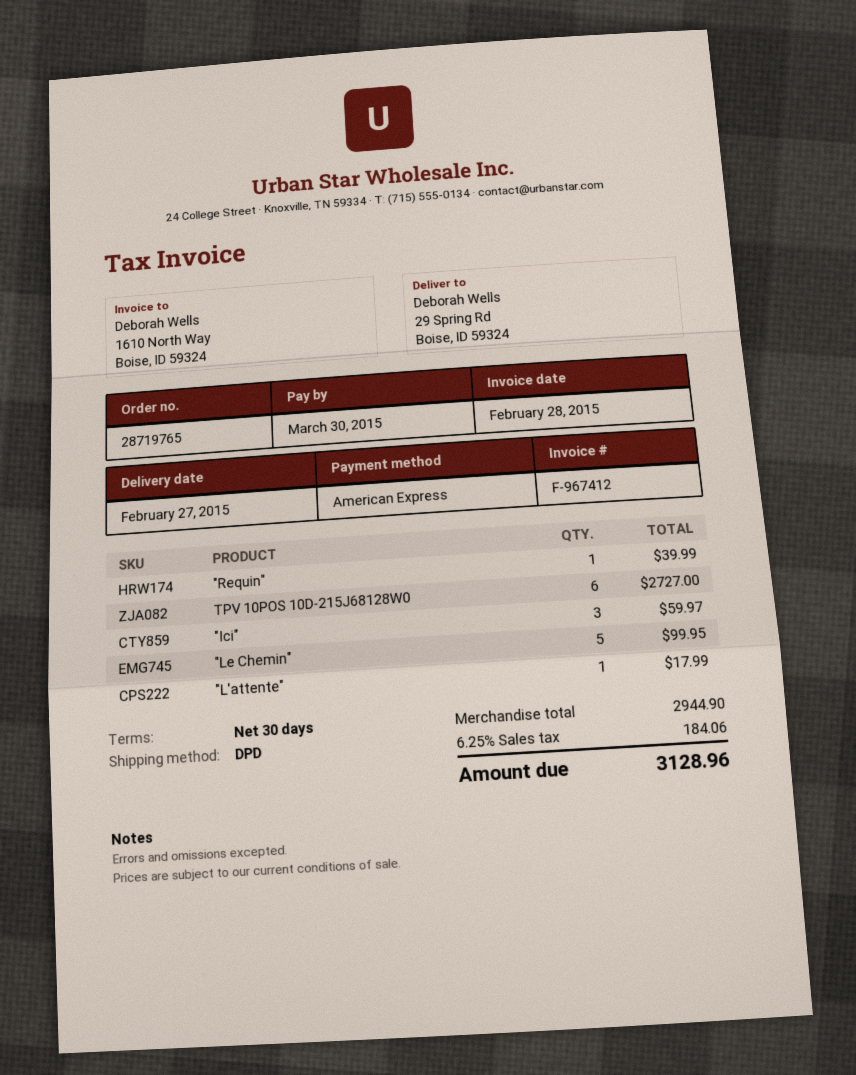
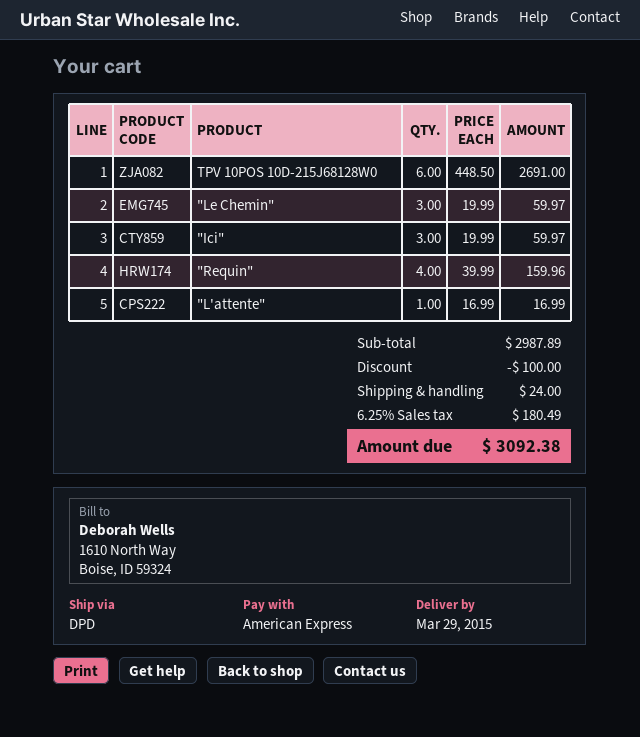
delivery date: 2015-02-27 -> 2015-03-29
"Requin": 1 for 39.99 -> 4 for 159.96
TPV 10POS 10D-215J68128W0: 6 for 2727.00 -> 6 for 2691.00
"Le Chemin": 5 for 99.95 -> 3 for 59.97
"L'attente": 1 for 17.99 -> 1 for 16.99
subtotal: 2944.90 -> 2987.89
discount: none -> 100.00
shipping: none -> 24.00
tax: 6.25% = 184.06 -> 6.25% = 180.49
total: 3128.96 -> 3092.38

